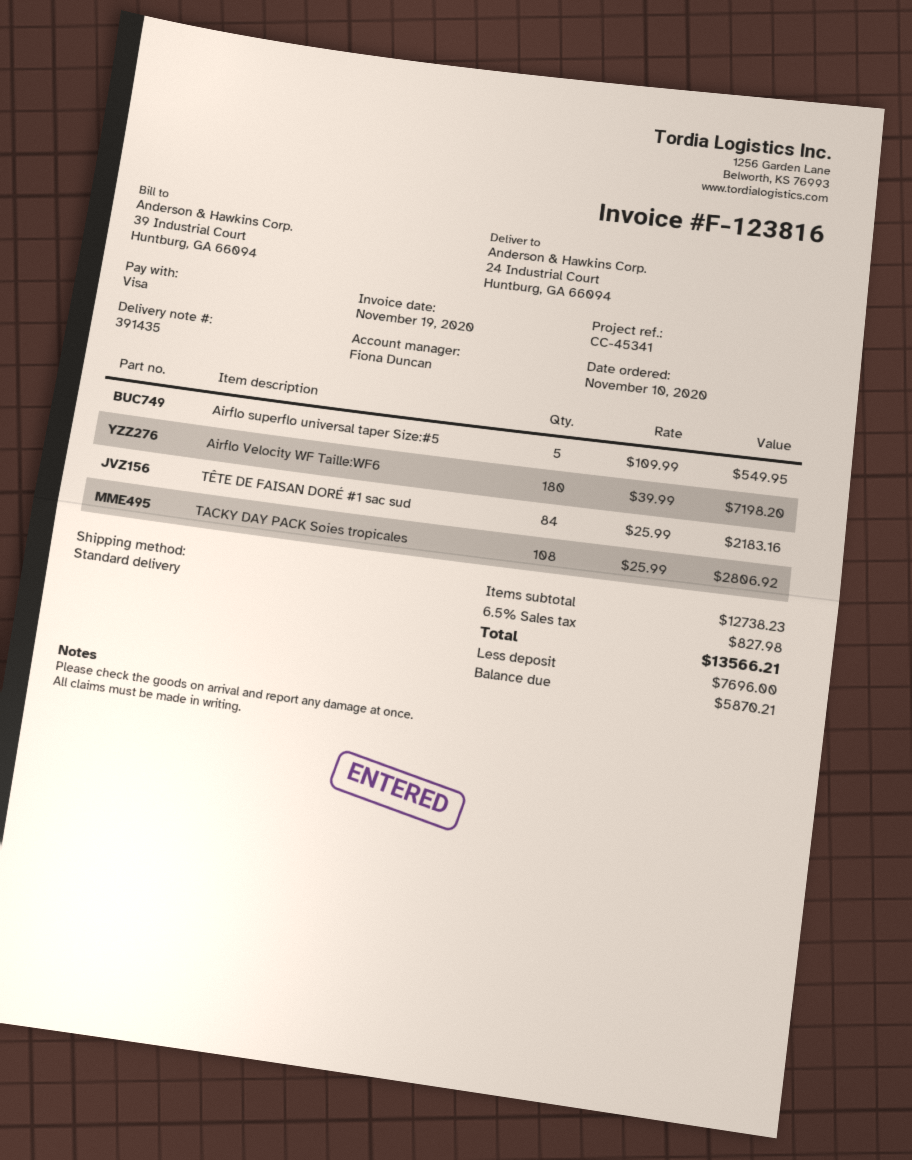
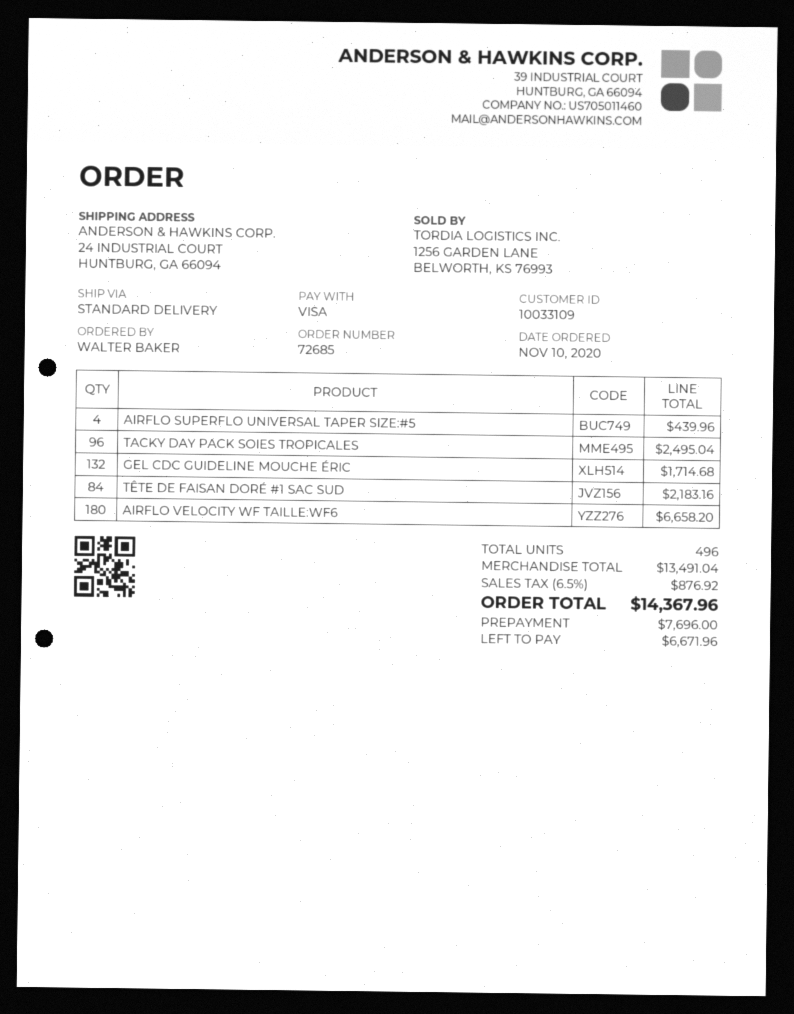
Airflo superflo universal taper Size:#5: 5 for 549.95 -> 4 for 439.96
Airflo Velocity WF Taille:WF6: 180 for 7198.20 -> 180 for 6658.20
TACKY DAY PACK Soies tropicales: 108 for 2806.92 -> 96 for 2495.04
GEL CDC GUIDELINE MOUCHE ÉRIC: none -> 132 for 1714.68
subtotal: 12738.23 -> 13491.04
tax: 6.5% = 827.98 -> 6.5% = 876.92
total: 13566.21 -> 14367.96
balance: 5870.21 -> 6671.96

